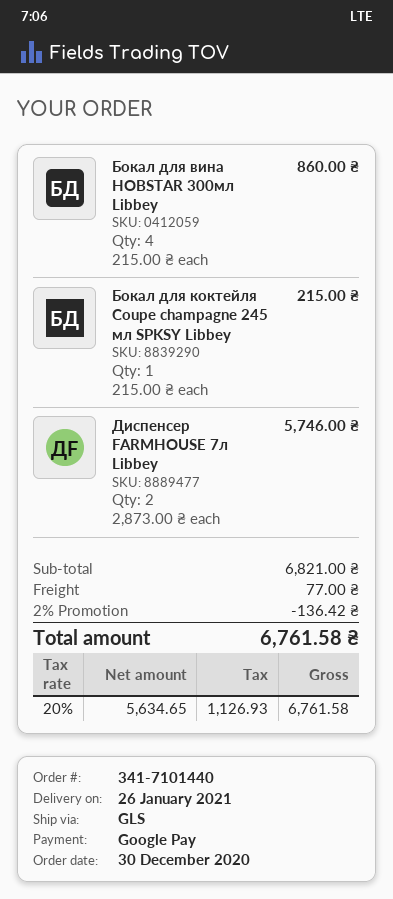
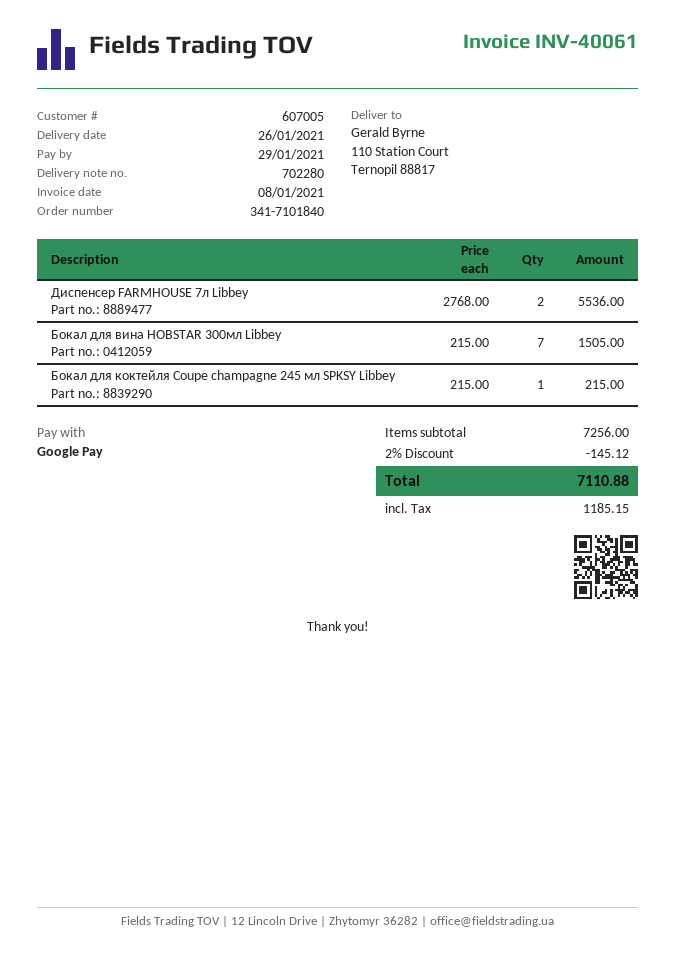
order number: 341-7101440 -> 341-7101840
Бокал для вина HOBSTAR 300мл Libbey: 4 x 215.00 = 860.00 -> 7 x 215.00 = 1505.00
Диспенсер FARMHOUSE 7л Libbey: 2 x 2873.00 = 5746.00 -> 2 x 2768.00 = 5536.00
subtotal: 6821.00 -> 7256.00
discount: 2% = 136.42 -> 2% = 145.12
shipping: 77.00 -> none
tax: 1126.93 -> 1185.15
total: 6761.58 -> 7110.88

